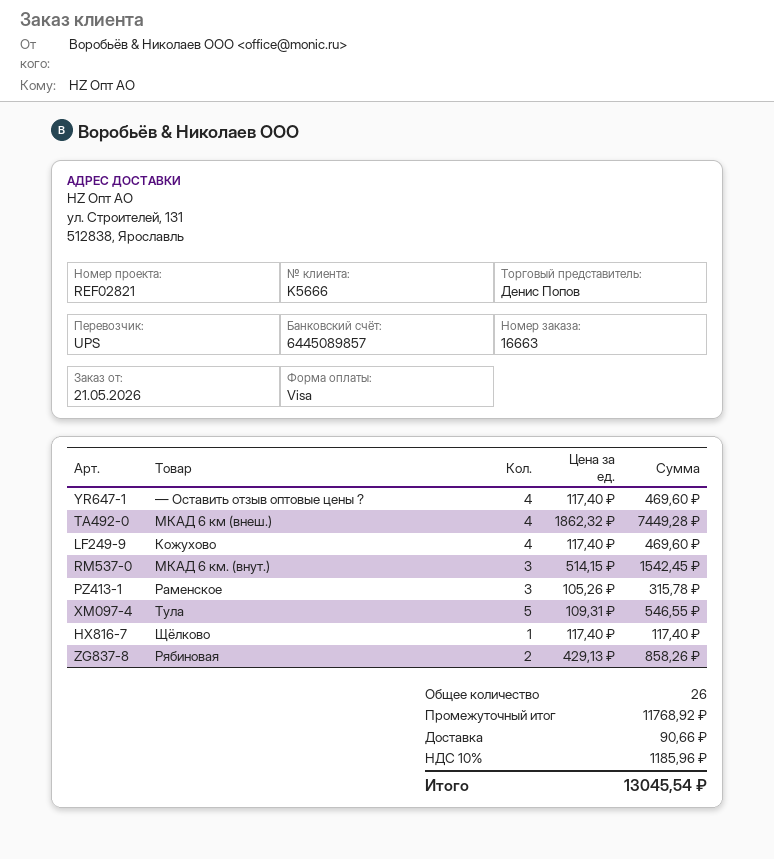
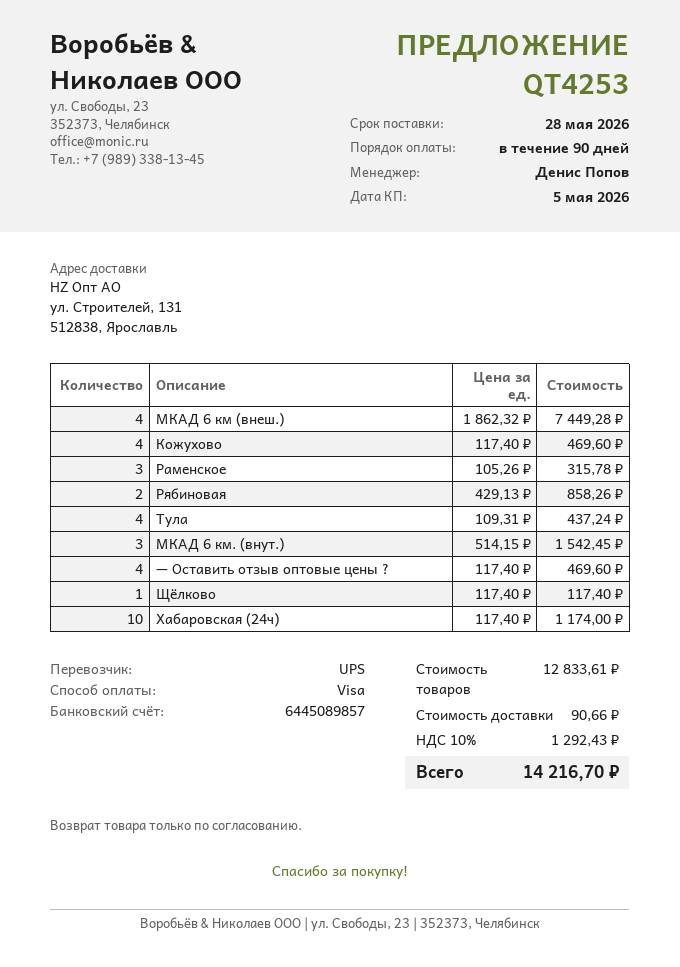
Тула: 5 x 109.31 = 546.55 -> 4 x 109.31 = 437.24
Хабаровская (24ч): none -> 10 x 117.40 = 1174.00
subtotal: 11768.92 -> 12833.61
tax: 10% = 1185.96 -> 10% = 1292.43
total: 13045.54 -> 14216.70

